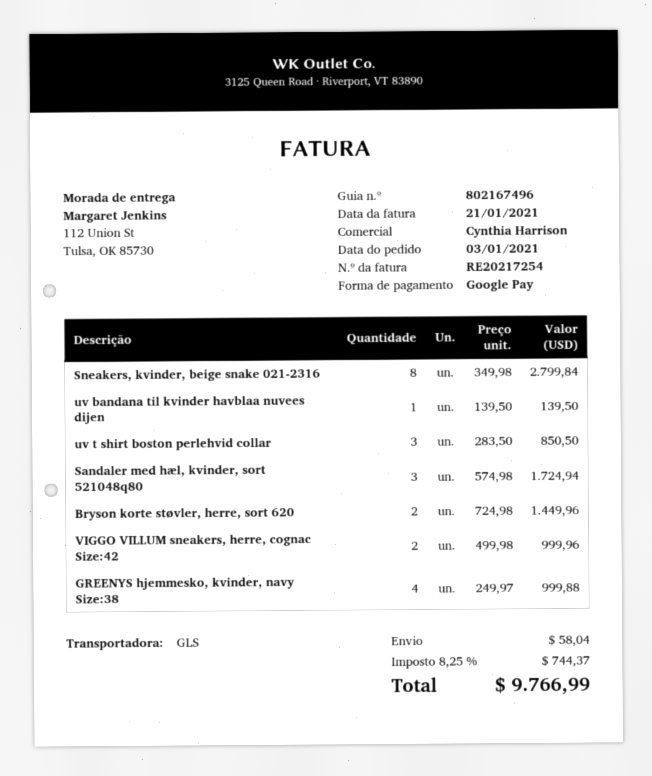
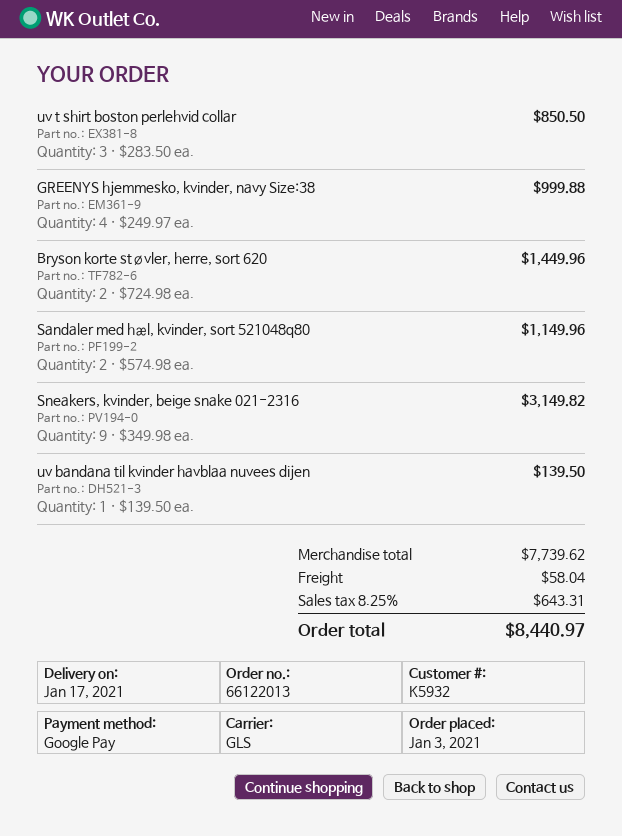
Sneakers, kvinder, beige snake 021-2316: 8 x 349.98 = 2799.84 -> 9 x 349.98 = 3149.82
Sandaler med hæl, kvinder, sort 521048q80: 3 x 574.98 = 1724.94 -> 2 x 574.98 = 1149.96
VIGGO VILLUM sneakers, herre, cognac Size:42: 2 x 499.98 = 999.96 -> none
tax: 8.25% = 744.37 -> 8.25% = 643.31
total: 9766.99 -> 8440.97

